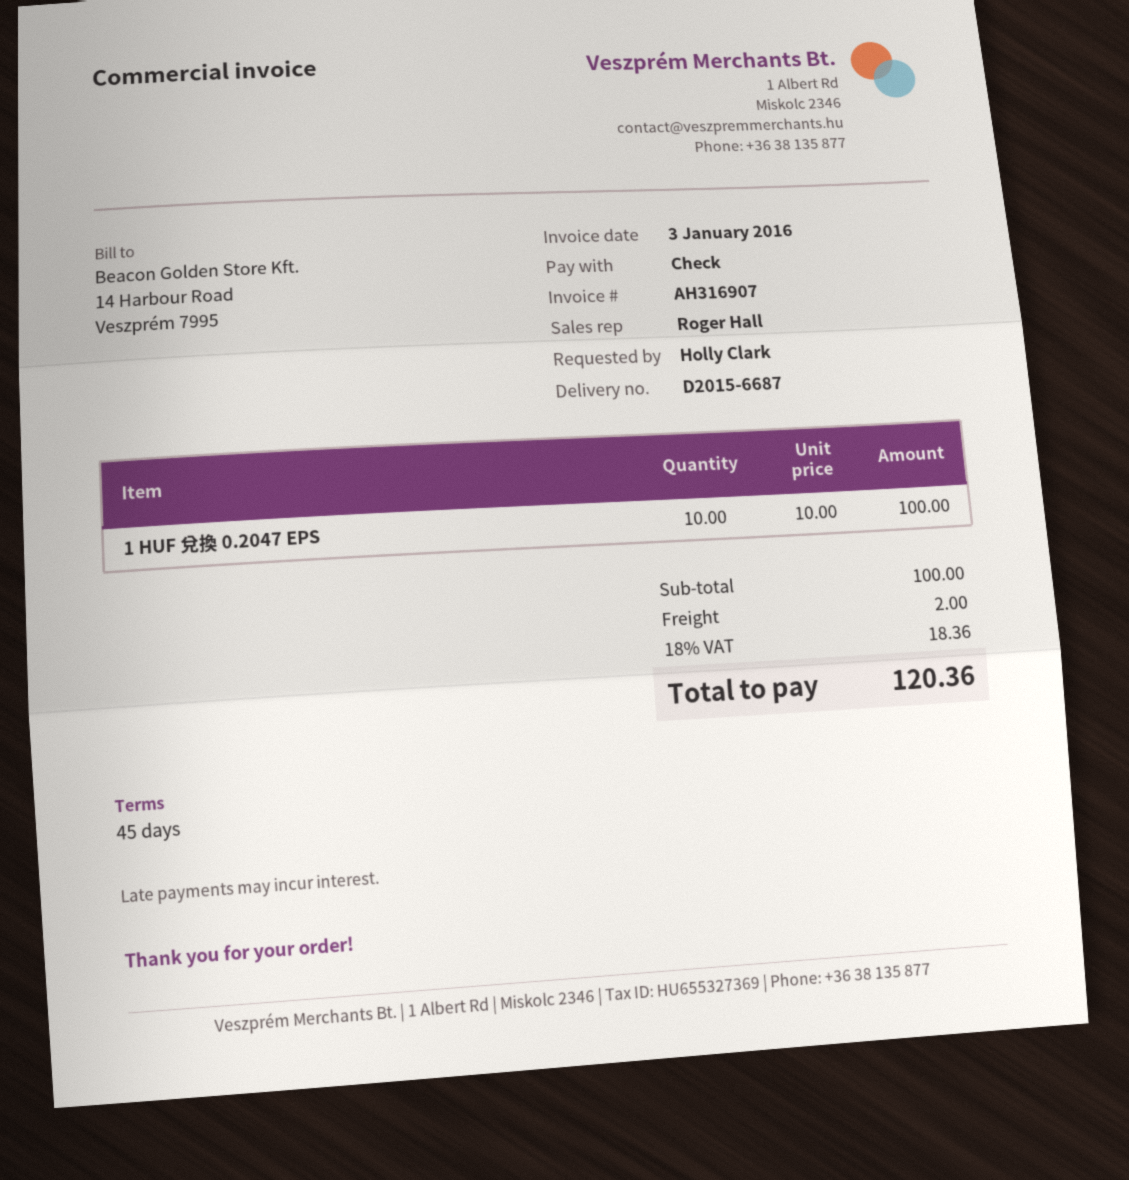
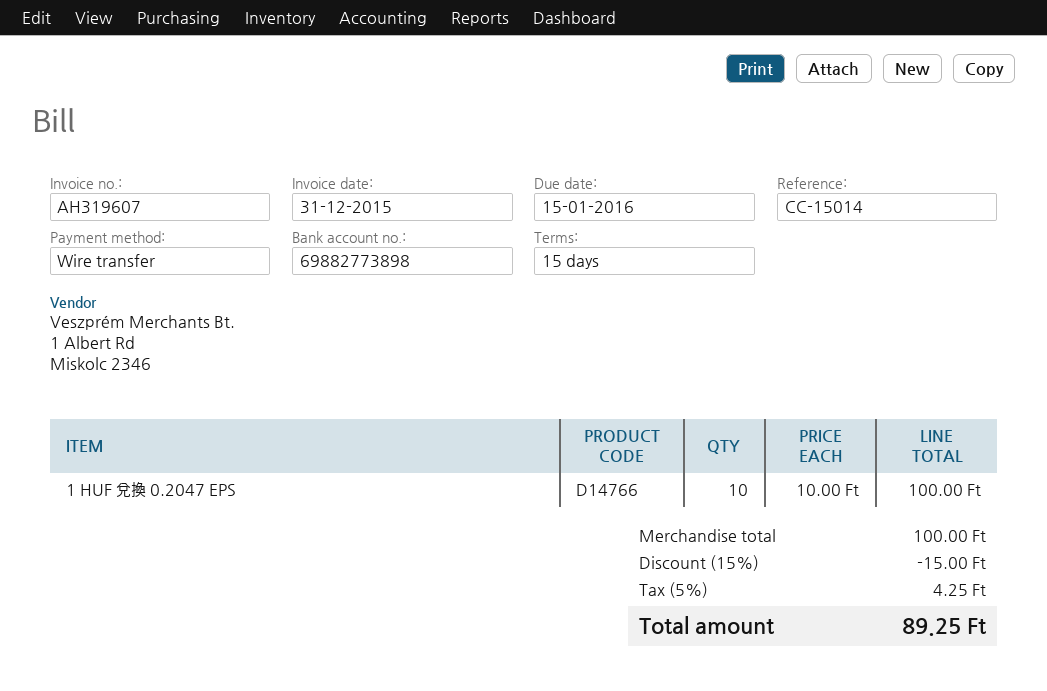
invoice number: AH316907 -> AH319607
invoice date: 2016-01-03 -> 2015-12-31
payment terms: 45 days -> 15 days
payment method: cheque -> bank transfer
discount: none -> 15% = 15.00
shipping: 2.00 -> none
tax: 18% = 18.36 -> 5% = 4.25
total: 120.36 -> 89.25

